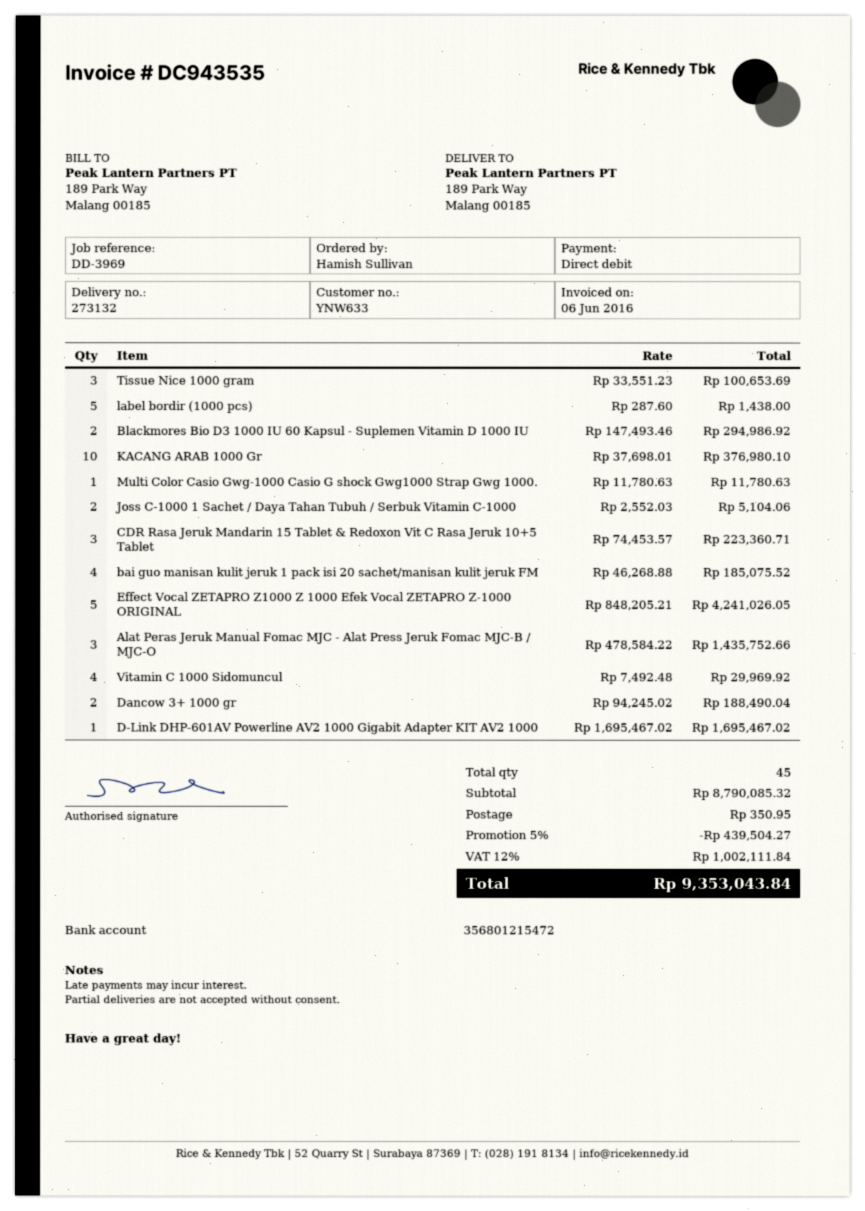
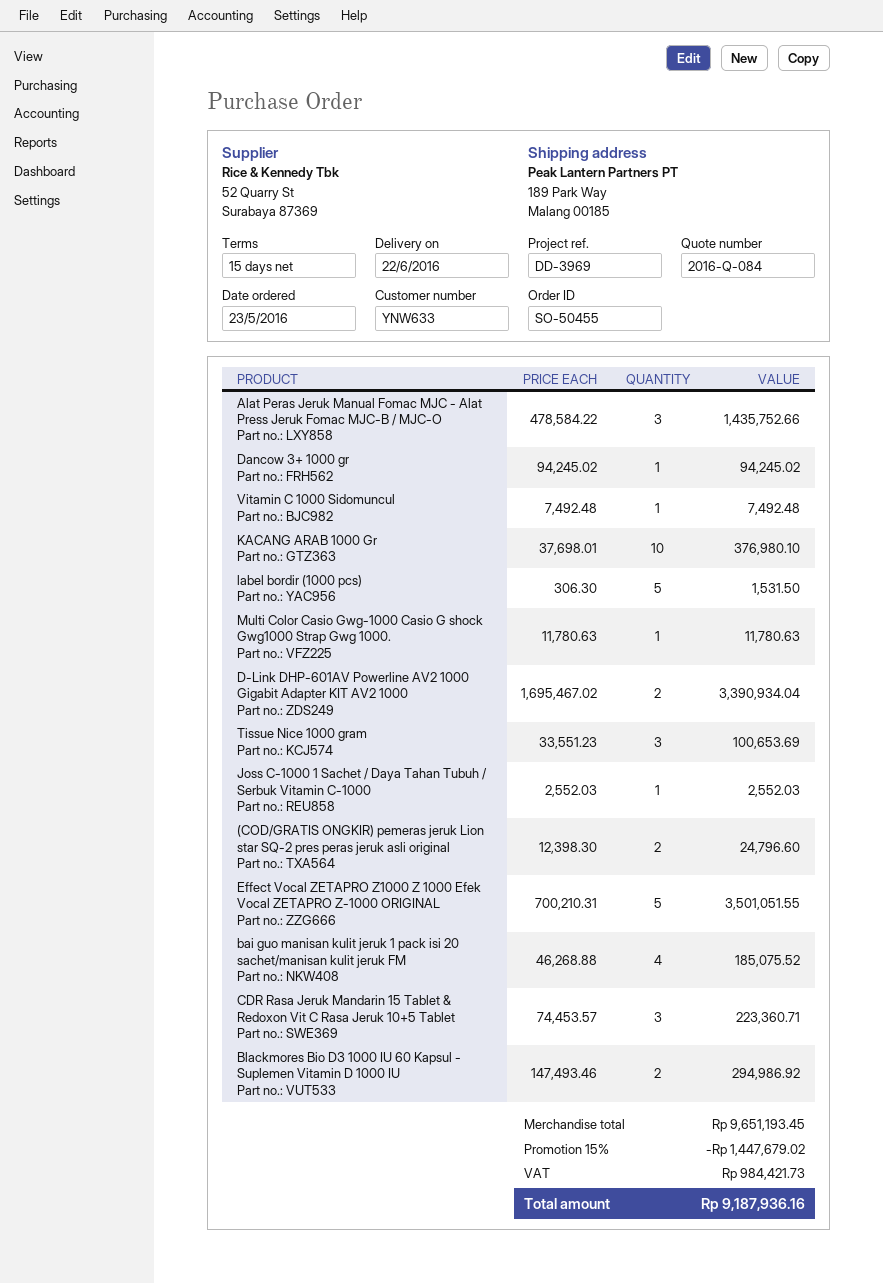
label bordir (1000 pcs): 5 x 287.60 = 1438.00 -> 5 x 306.30 = 1531.50
Joss C-1000 1 Sachet / Daya Tahan Tubuh / Serbuk Vitamin C-1000: 2 x 2552.03 = 5104.06 -> 1 x 2552.03 = 2552.03
Effect Vocal ZETAPRO Z1000 Z 1000 Efek Vocal ZETAPRO Z-1000 ORIGINAL: 5 x 848205.21 = 4241026.05 -> 5 x 700210.31 = 3501051.55
Vitamin C 1000 Sidomuncul: 4 x 7492.48 = 29969.92 -> 1 x 7492.48 = 7492.48
Dancow 3+ 1000 gr: 2 x 94245.02 = 188490.04 -> 1 x 94245.02 = 94245.02
D-Link DHP-601AV Powerline AV2 1000 Gigabit Adapter KIT AV2 1000: 1 x 1695467.02 = 1695467.02 -> 2 x 1695467.02 = 3390934.04
(COD/GRATIS ONGKIR) pemeras jeruk Lion star SQ-2 pres peras jeruk asli original: none -> 2 x 12398.30 = 24796.60
subtotal: 8790085.32 -> 9651193.45
discount: 5% = 439504.27 -> 15% = 1447679.02
shipping: 350.95 -> none
tax: 1002111.84 -> 984421.73
total: 9353043.84 -> 9187936.16

